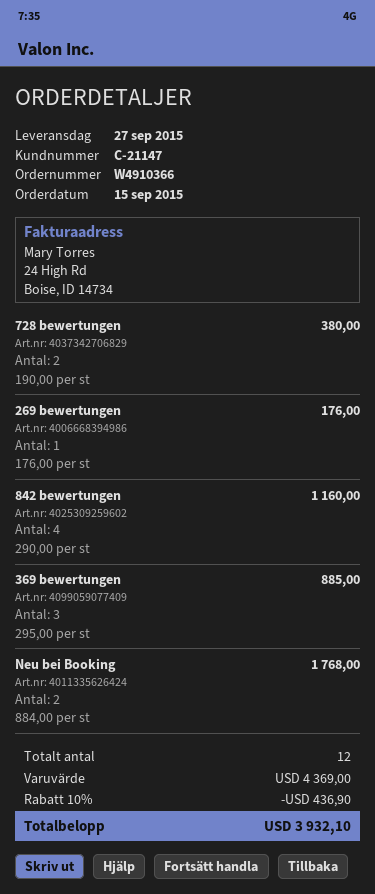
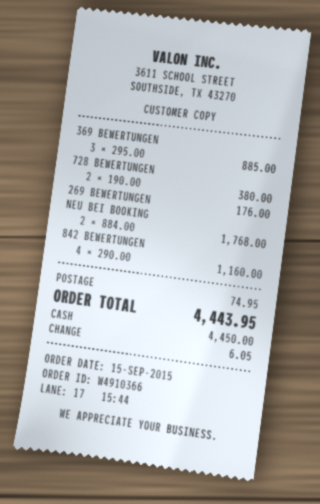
discount: 10% = 436.90 -> none
shipping: none -> 74.95
total: 3932.10 -> 4443.95

